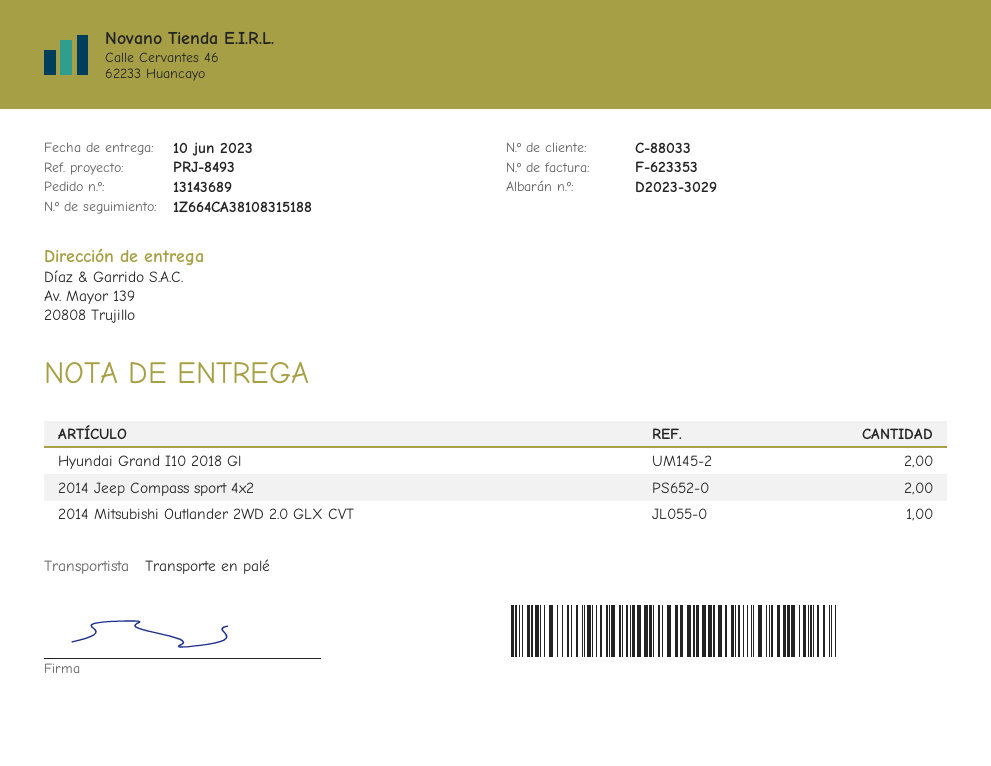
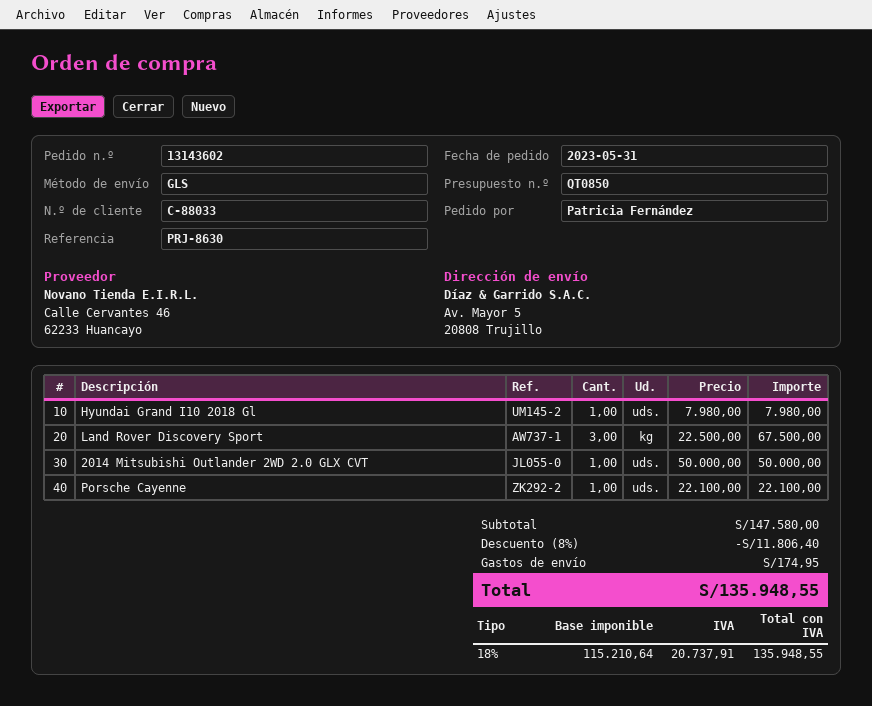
order number: 13143689 -> 13143602
reference: PRJ-8493 -> PRJ-8630
shipping method: pallet freight -> GLS
ship to: Av. Mayor 139, 20808 Trujillo -> Av. Mayor 5, 20808 Trujillo
Hyundai Grand I10 2018 Gl: 2 -> 1
2014 Jeep Compass sport 4x2: 2 -> none
Land Rover Discovery Sport: none -> 3
Porsche Cayenne: none -> 1

